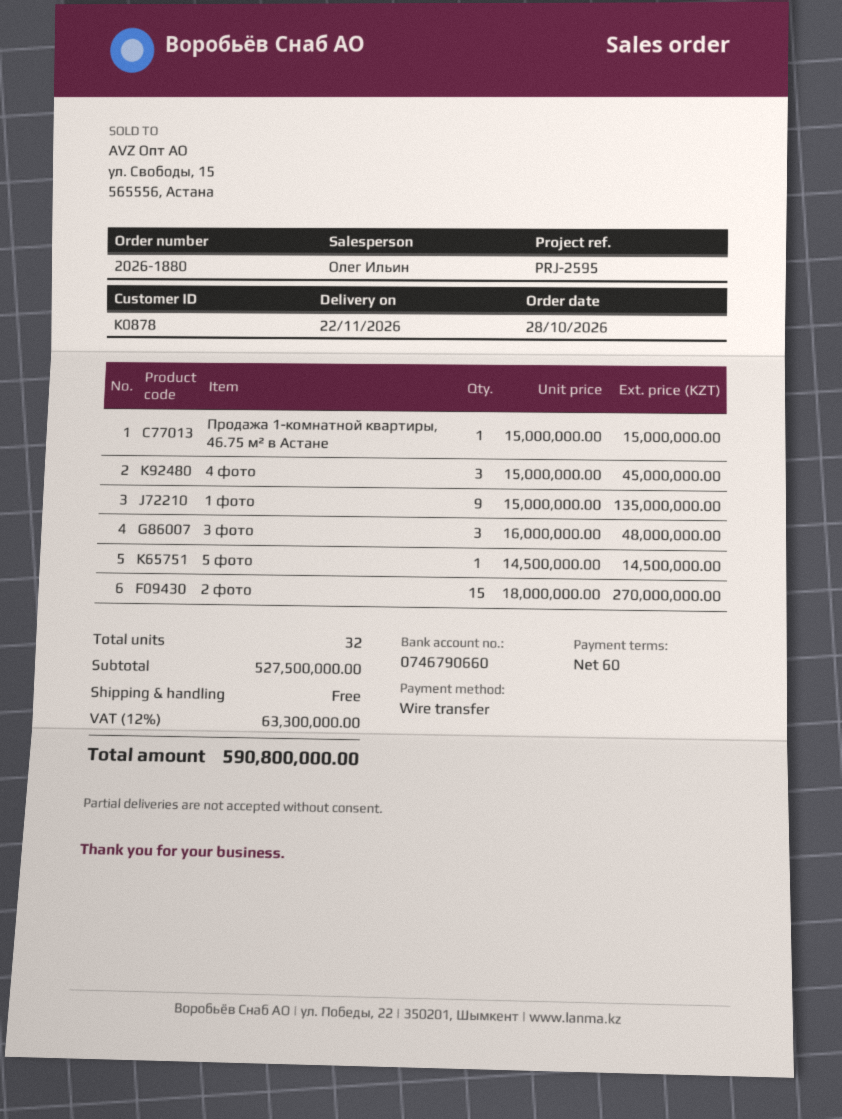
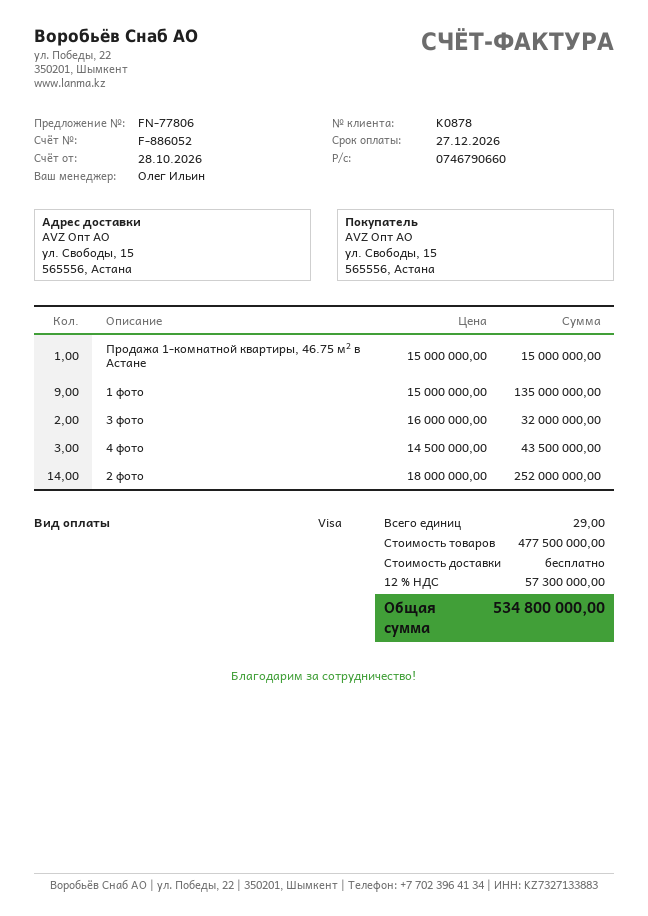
payment method: bank transfer -> Visa
4 фото: 3 x 15000000.00 = 45000000.00 -> 3 x 14500000.00 = 43500000.00
3 фото: 3 x 16000000.00 = 48000000.00 -> 2 x 16000000.00 = 32000000.00
5 фото: 1 x 14500000.00 = 14500000.00 -> none
2 фото: 15 x 18000000.00 = 270000000.00 -> 14 x 18000000.00 = 252000000.00
total quantity: 32 -> 29
subtotal: 527500000.00 -> 477500000.00
tax: 12% = 63300000.00 -> 12% = 57300000.00
total: 590800000.00 -> 534800000.00

